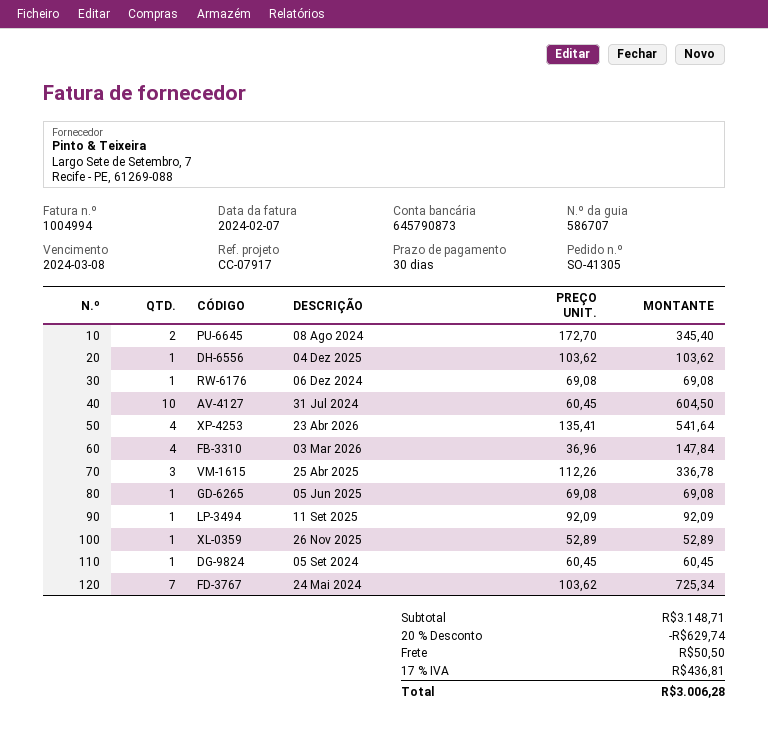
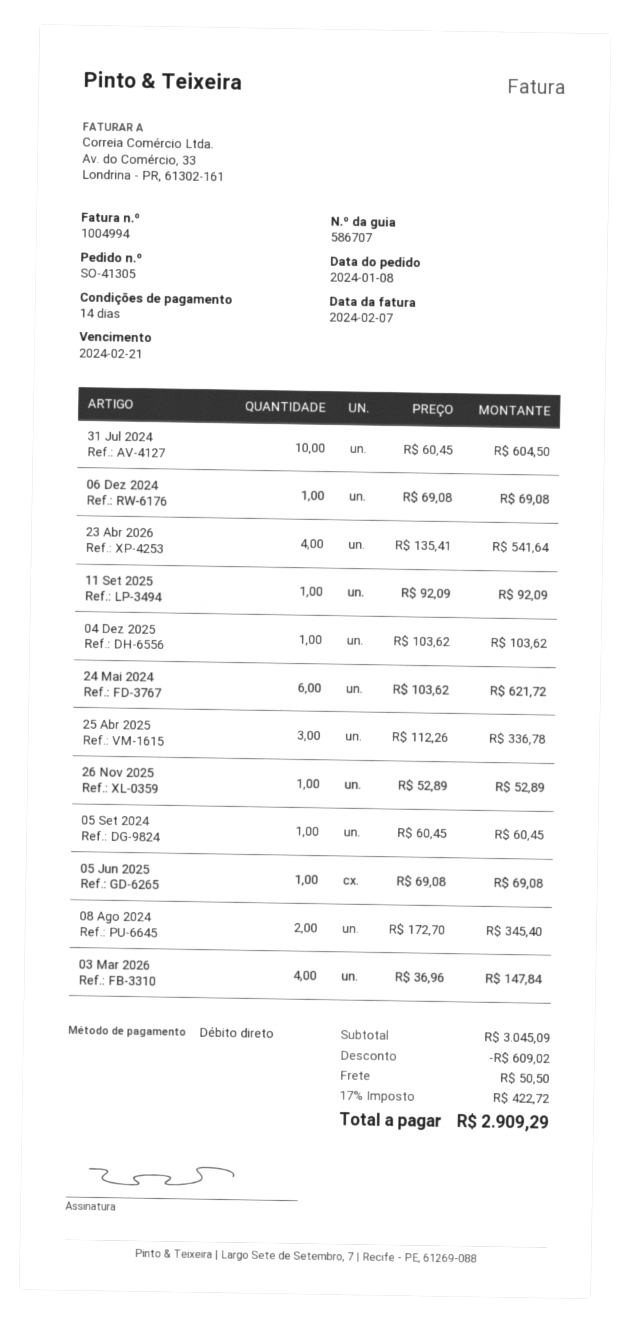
payment terms: 30 days -> 14 days
due date: 2024-03-08 -> 2024-02-21
24 Mai 2024: 7 x 103.62 = 725.34 -> 6 x 103.62 = 621.72
subtotal: 3148.71 -> 3045.09
discount: 629.74 -> 609.02
tax: 17% = 436.81 -> 17% = 422.72
total: 3006.28 -> 2909.29

